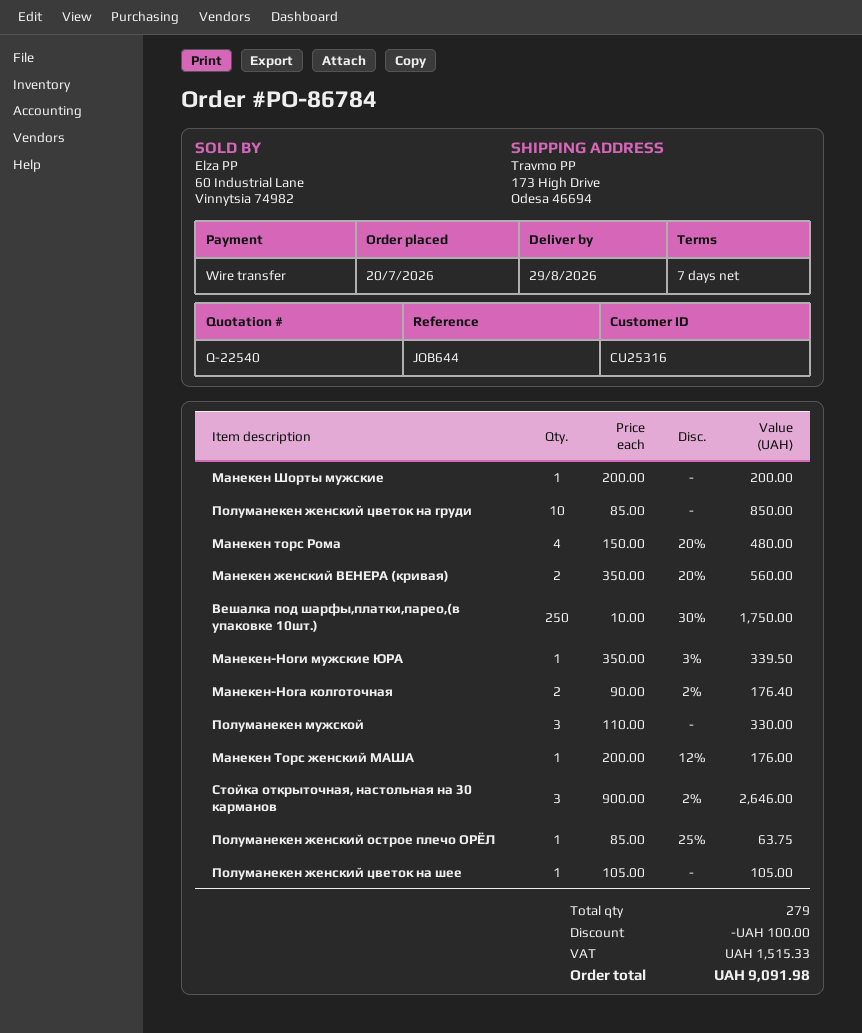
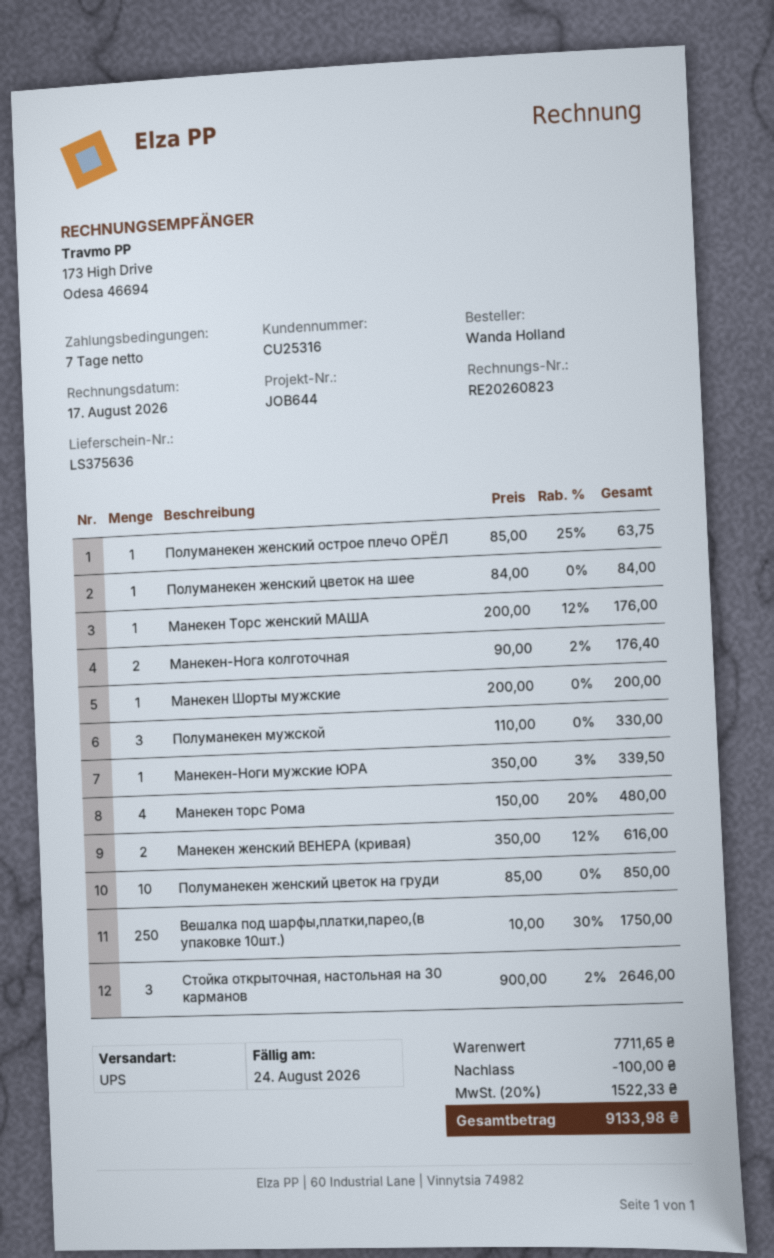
Манекен женский ВЕНЕРА (кривая): 2 x 350.00 - 20% = 560.00 -> 2 x 350.00 - 12% = 616.00
Полуманекен женский цветок на шее: 1 x 105.00 = 105.00 -> 1 x 84.00 = 84.00
tax: 1515.33 -> 1522.33
total: 9091.98 -> 9133.98

